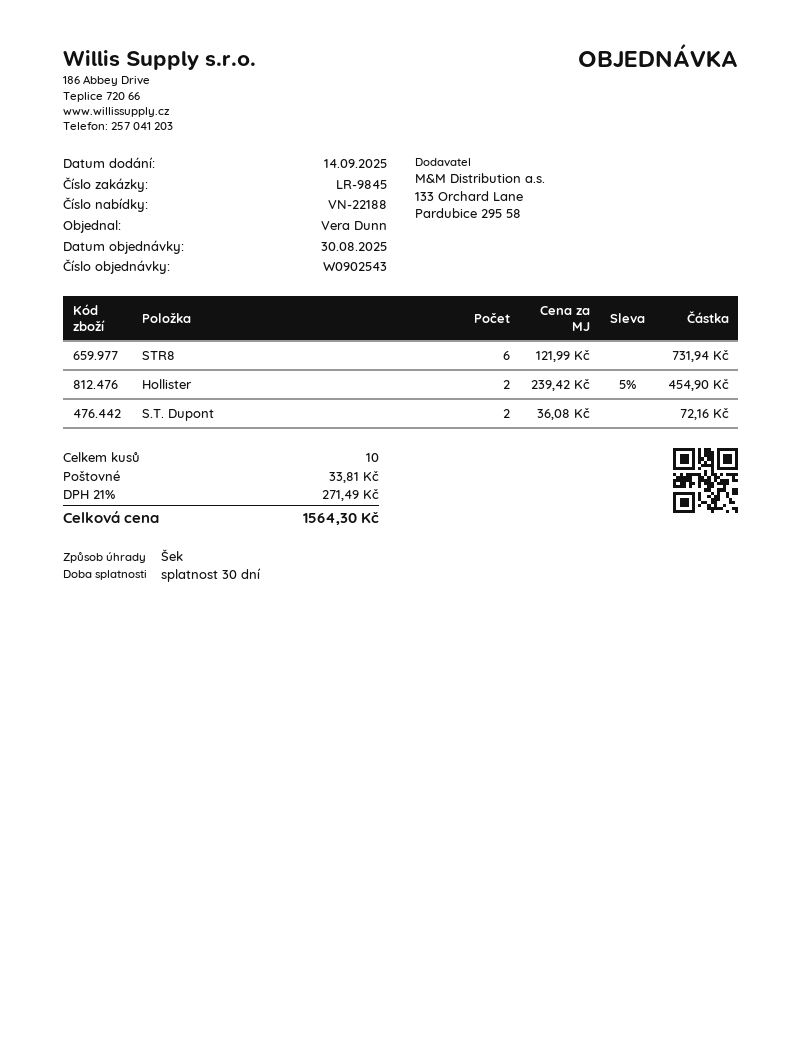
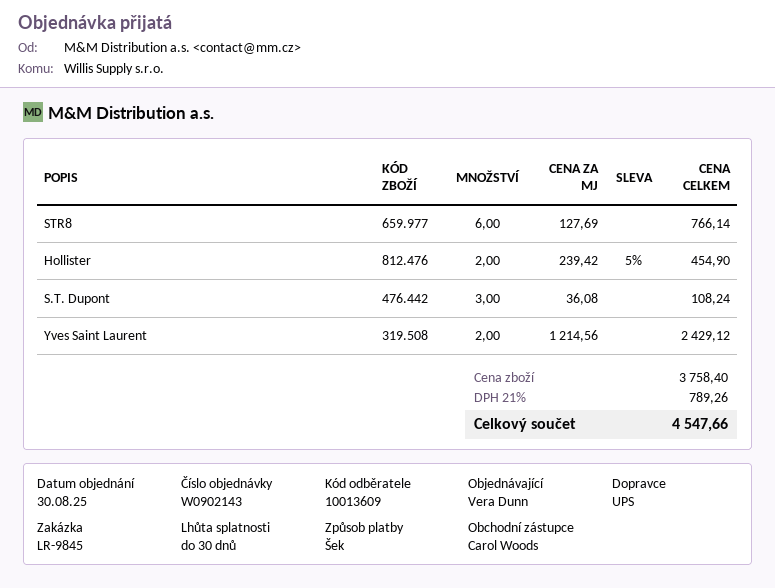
order number: W0902543 -> W0902143
STR8: 6 x 121.99 = 731.94 -> 6 x 127.69 = 766.14
S.T. Dupont: 2 x 36.08 = 72.16 -> 3 x 36.08 = 108.24
Yves Saint Laurent: none -> 2 x 1214.56 = 2429.12
shipping: 33.81 -> none
tax: 21% = 271.49 -> 21% = 789.26
total: 1564.30 -> 4547.66

